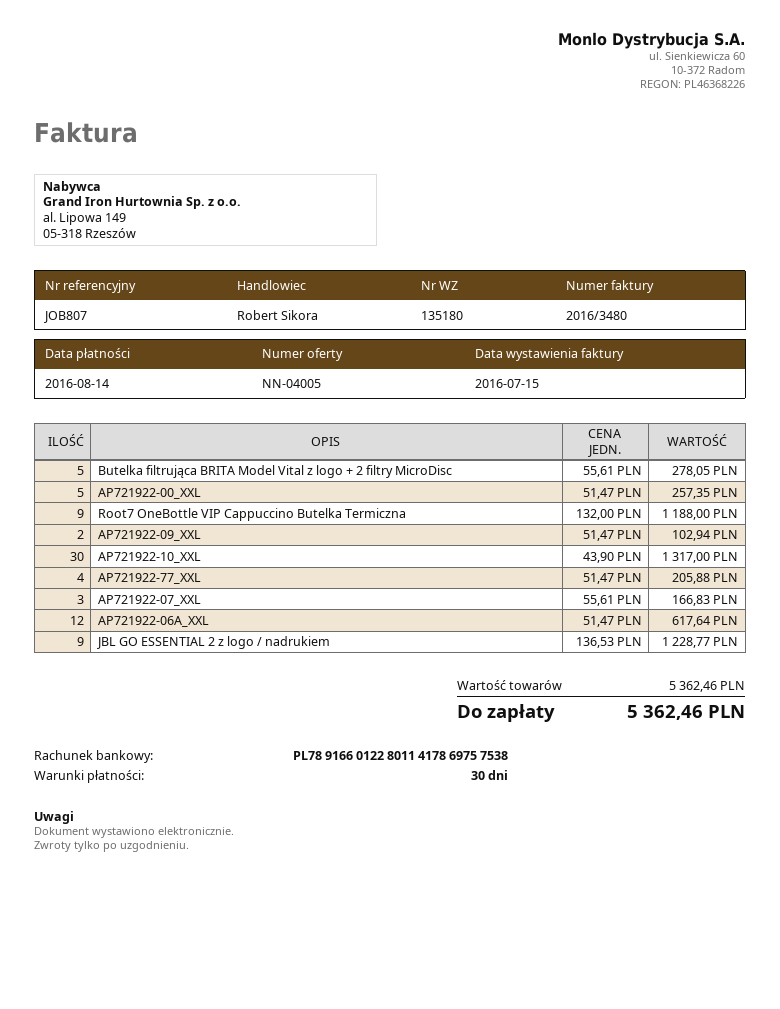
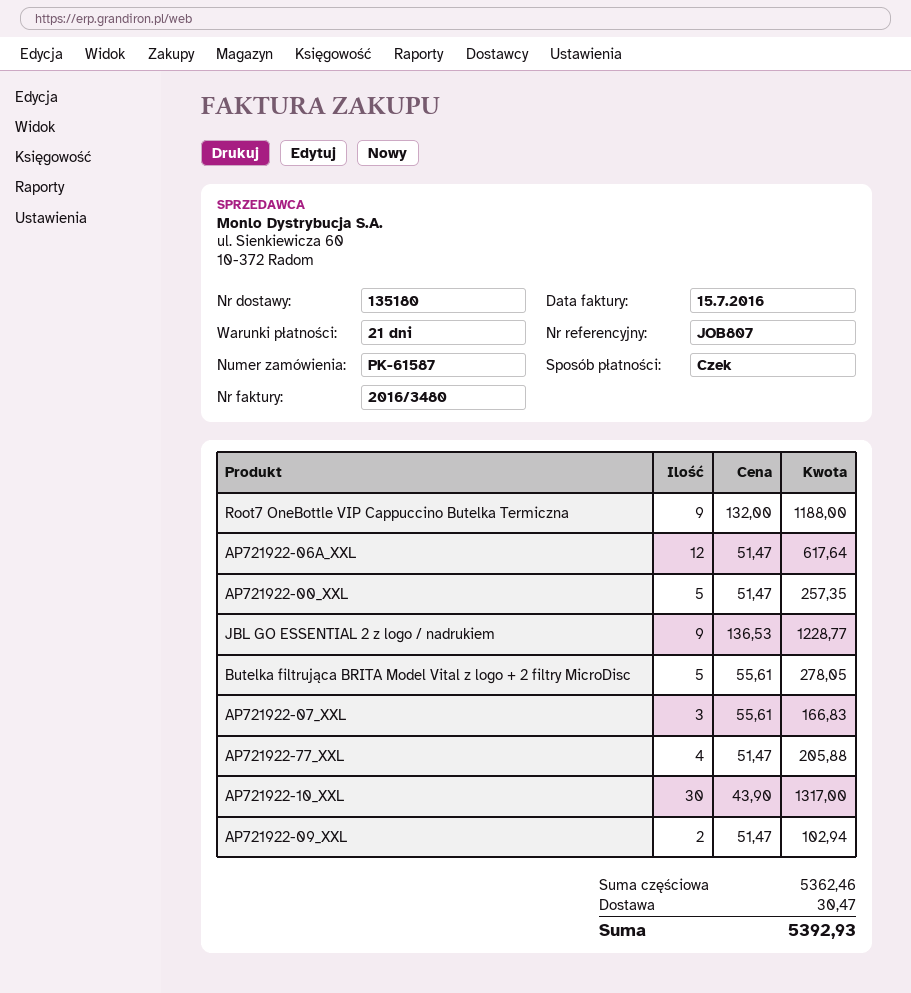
payment terms: 30 days -> 21 days
shipping: none -> 30.47
total: 5362.46 -> 5392.93

